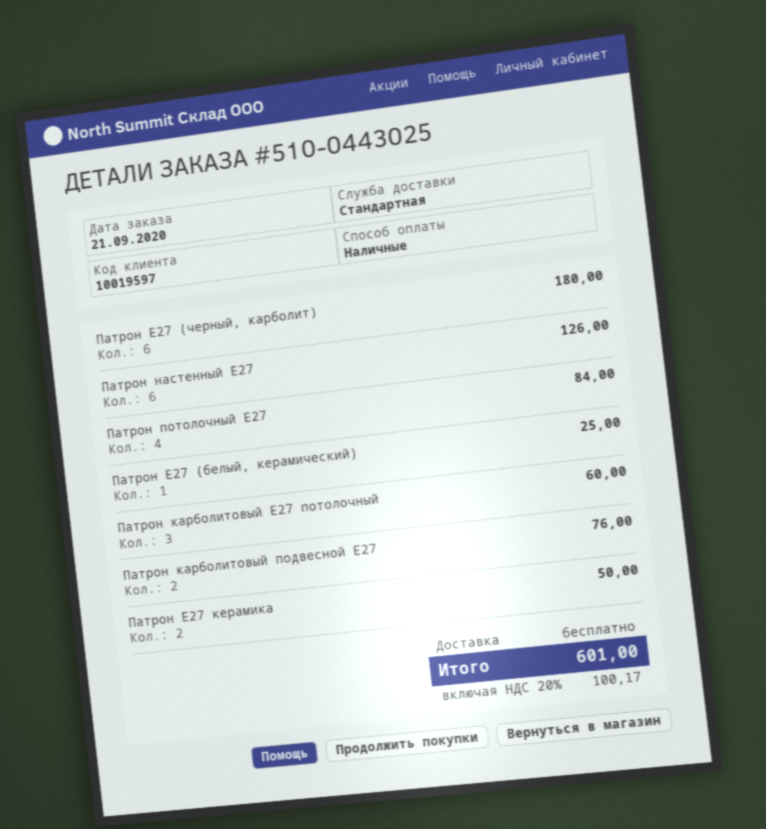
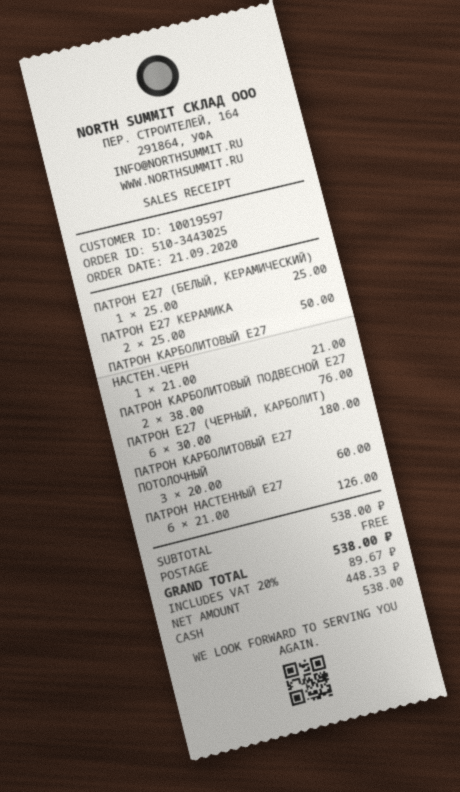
order number: 510-0443025 -> 510-3443025
Патрон потолочный Е27: 4 for 84.00 -> none
ПАТРОН КАРБОЛИТОВЫЙ Е27 НАСТЕН.ЧЕРН: none -> 1 for 21.00
tax: 20% = 100.17 -> 20% = 89.67
total: 601.00 -> 538.00

